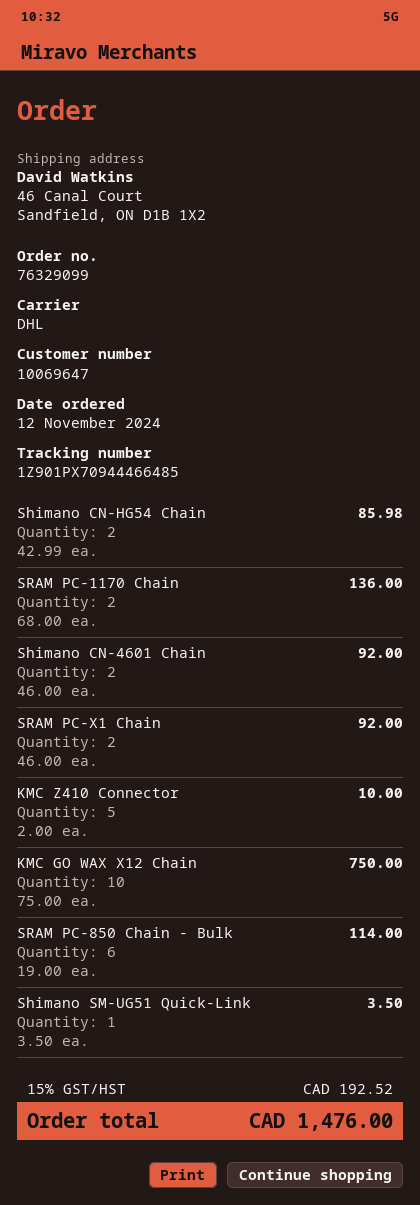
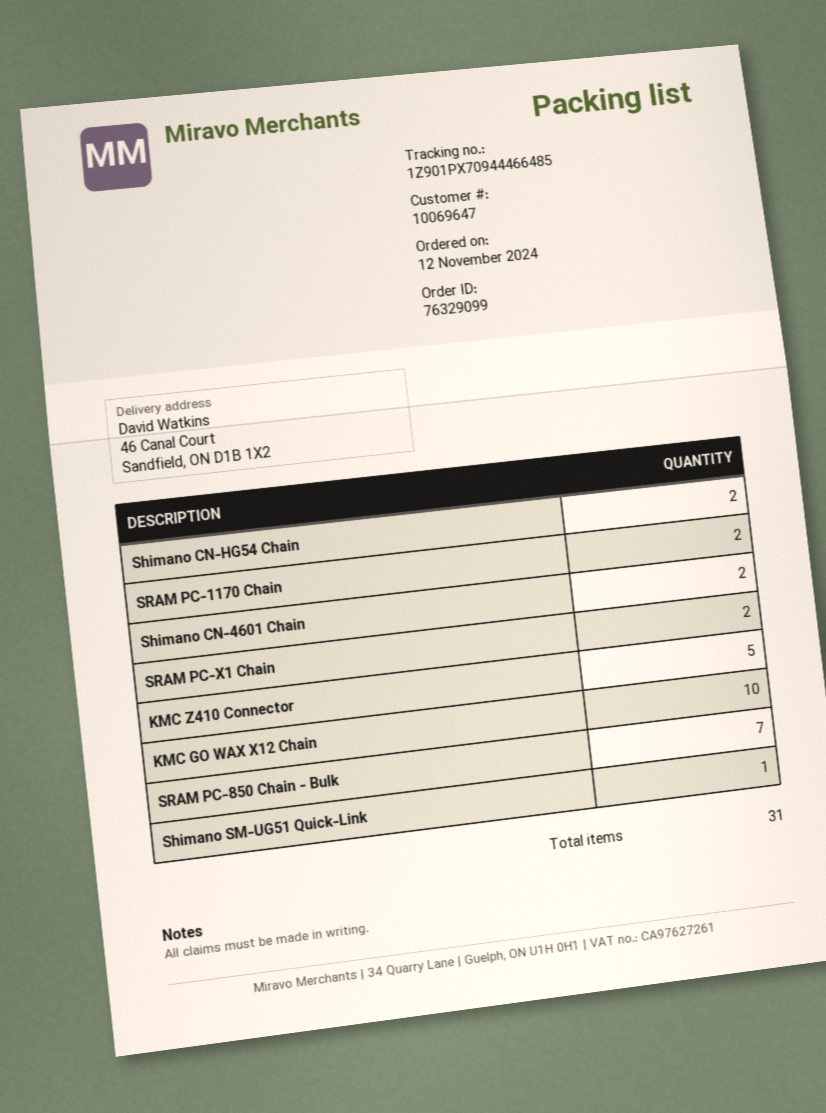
SRAM PC-850 Chain - Bulk: 6 -> 7

